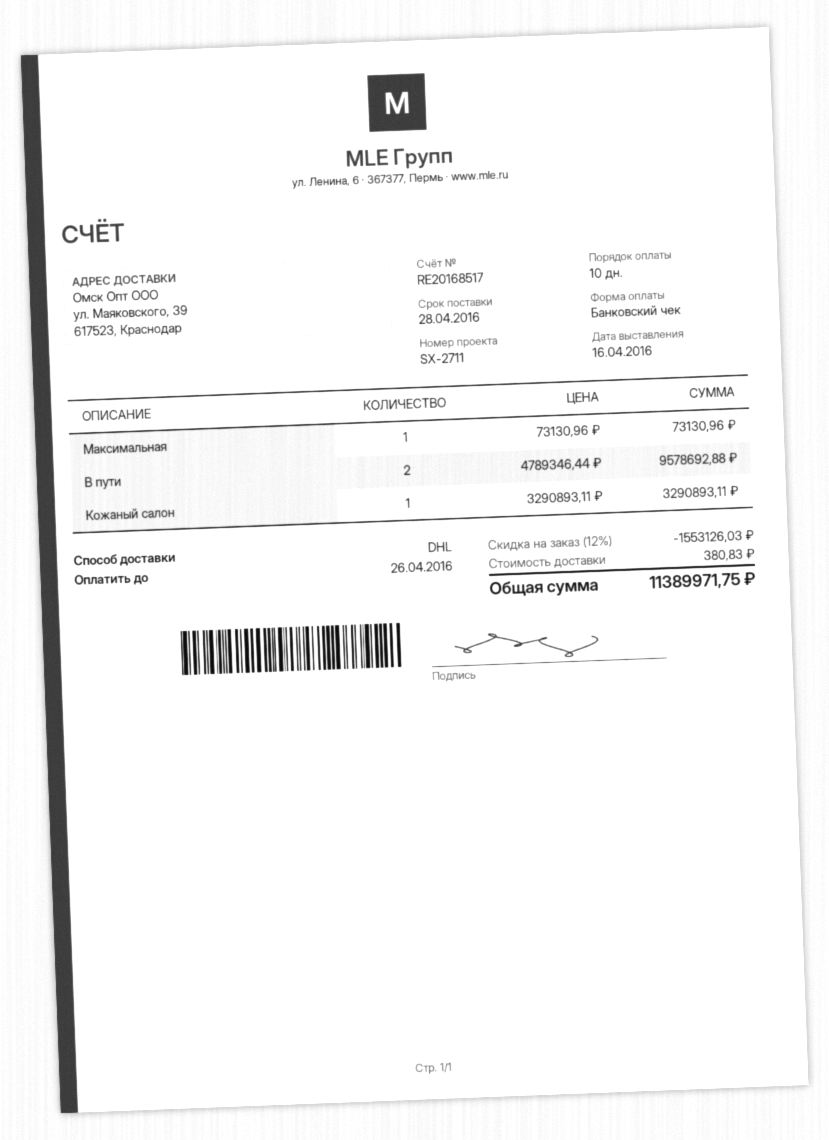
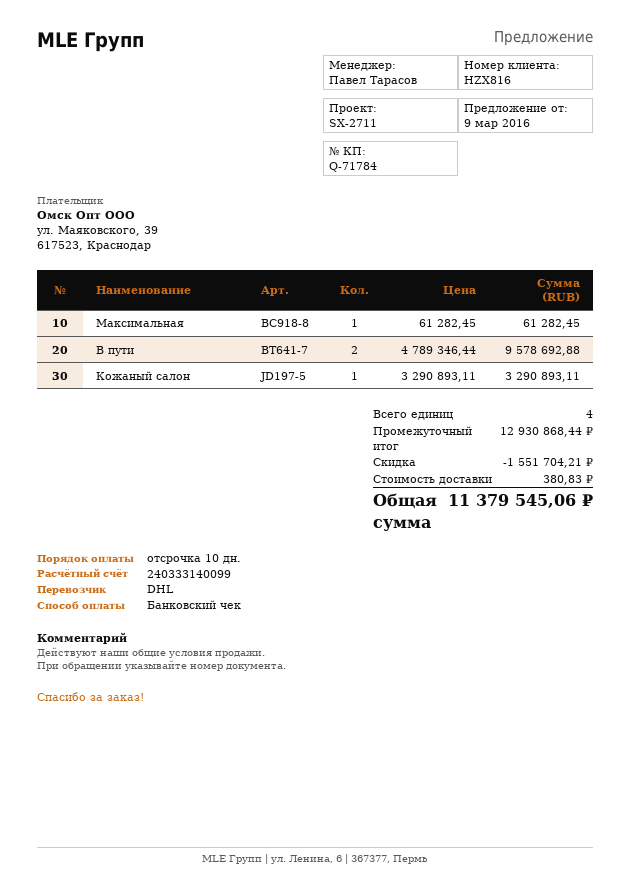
Максимальная: 1 x 73130.96 = 73130.96 -> 1 x 61282.45 = 61282.45
discount: 1553126.03 -> 1551704.21
total: 11389971.75 -> 11379545.06

